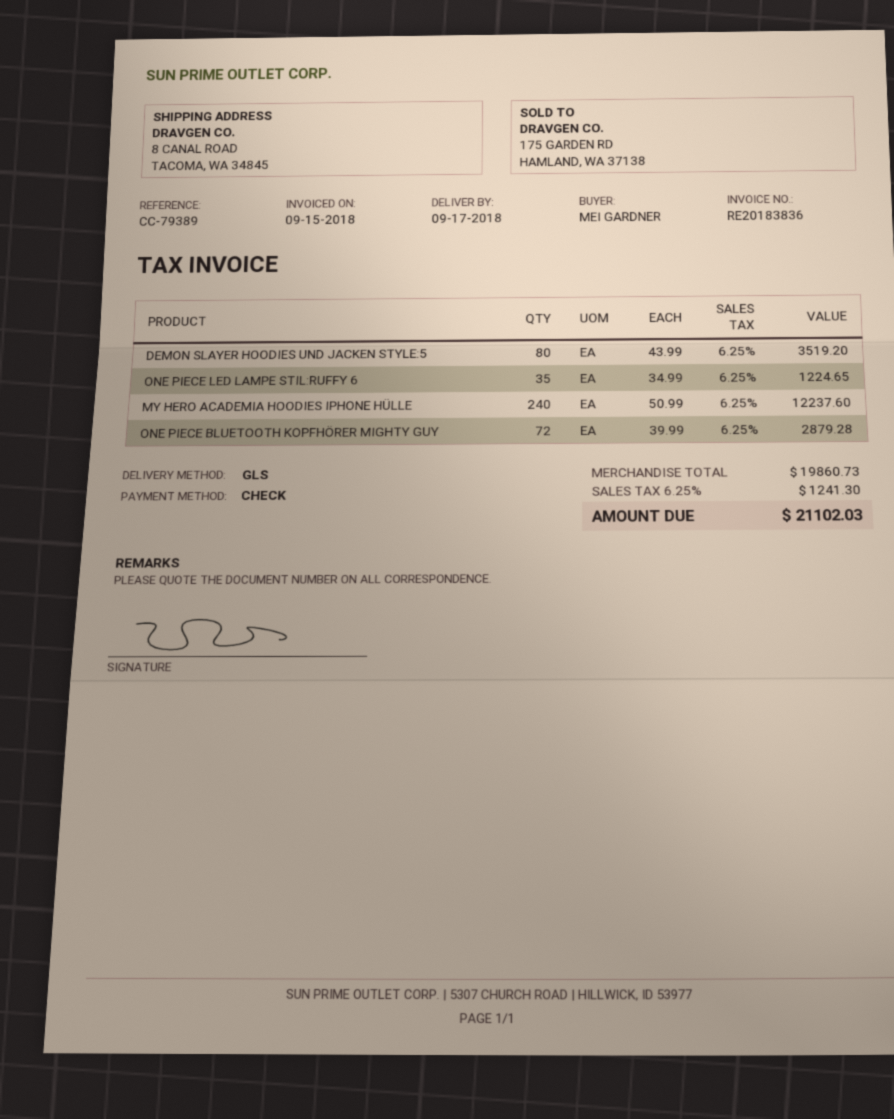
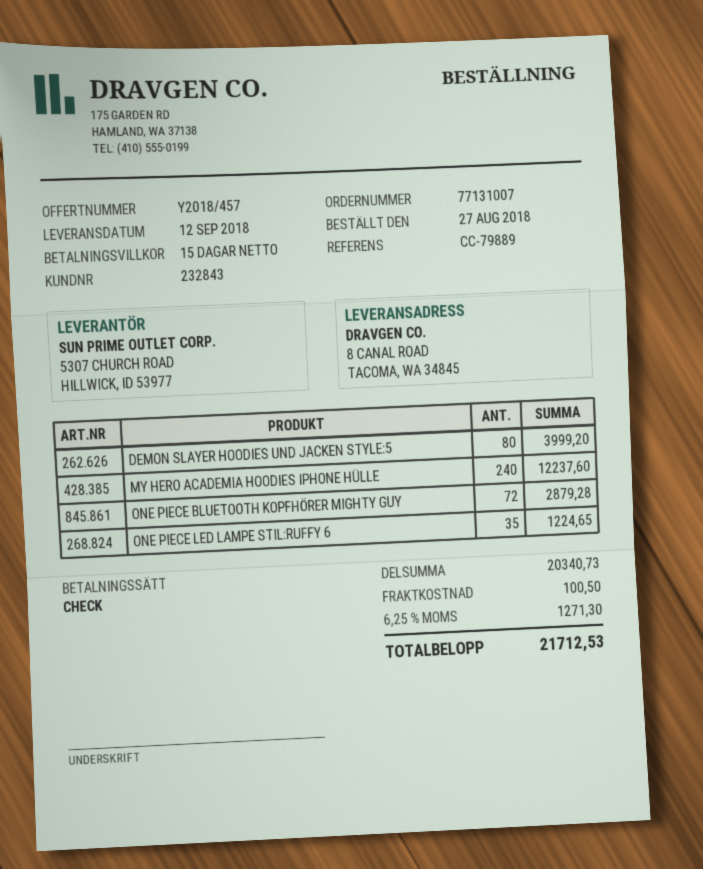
delivery date: 2018-09-17 -> 2018-09-12
reference: CC-79389 -> CC-79889
DEMON SLAYER HOODIES UND JACKEN STYLE:5: 80 for 3519.20 -> 80 for 3999.20
subtotal: 19860.73 -> 20340.73
shipping: none -> 100.50
tax: 6.25% = 1241.30 -> 6.25% = 1271.30
total: 21102.03 -> 21712.53

